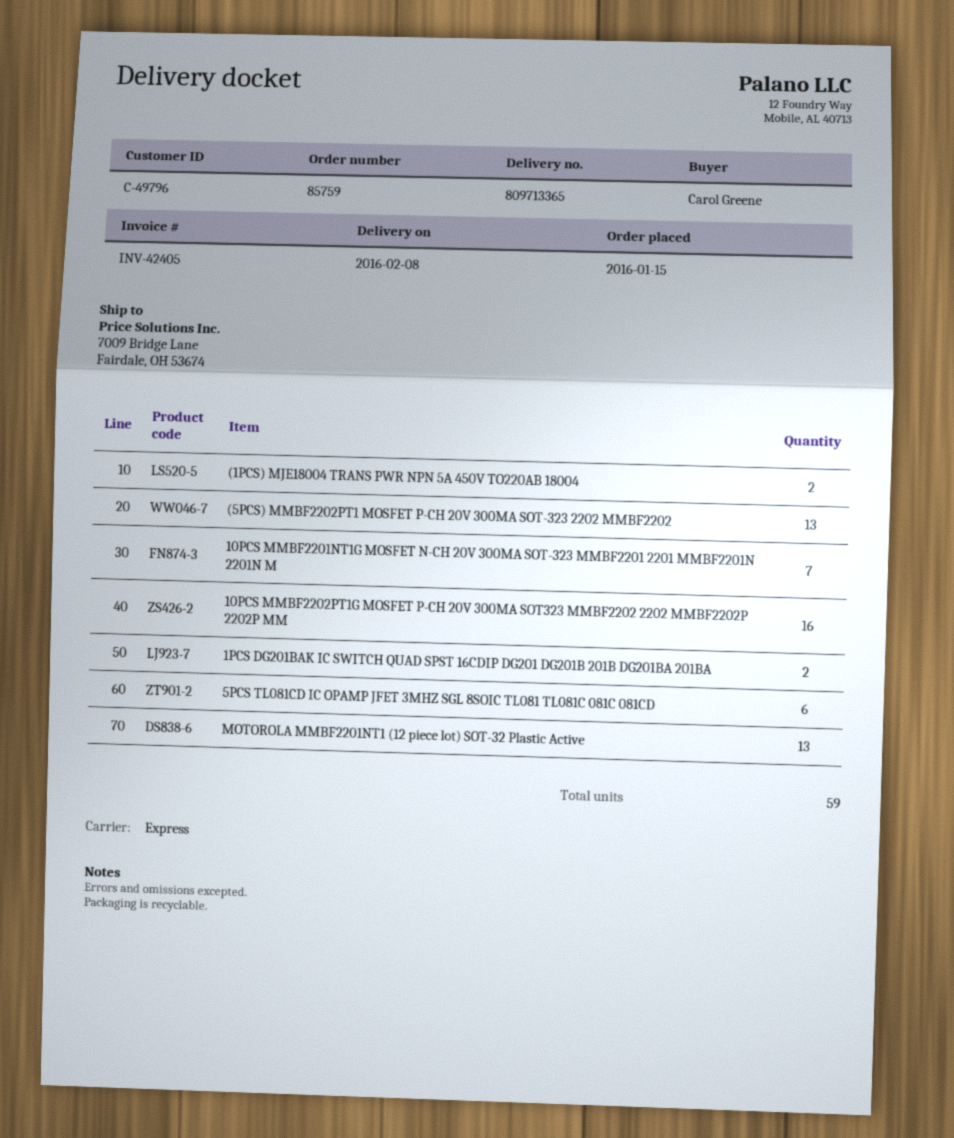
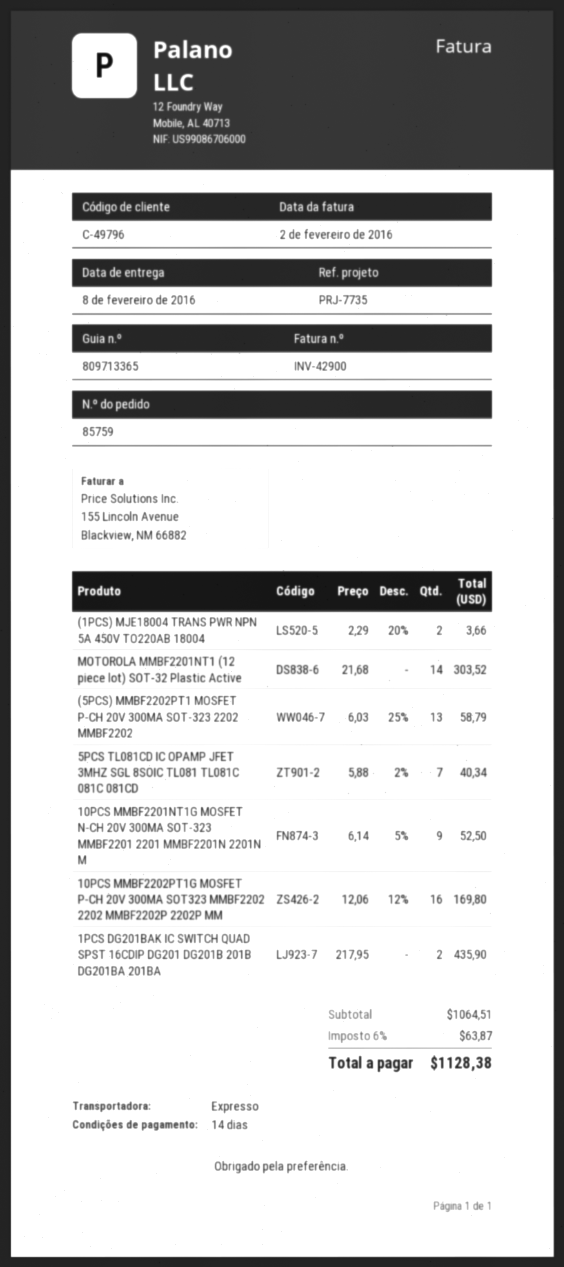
invoice number: INV-42405 -> INV-42900
10PCS MMBF2201NT1G MOSFET N-CH 20V 300MA SOT-323 MMBF2201 2201 MMBF2201N 2201N M: 7 -> 9
5PCS TL081CD IC OPAMP JFET 3MHZ SGL 8SOIC TL081 TL081C 081C 081CD: 6 -> 7
MOTOROLA MMBF2201NT1 (12 piece lot) SOT-32 Plastic Active: 13 -> 14

